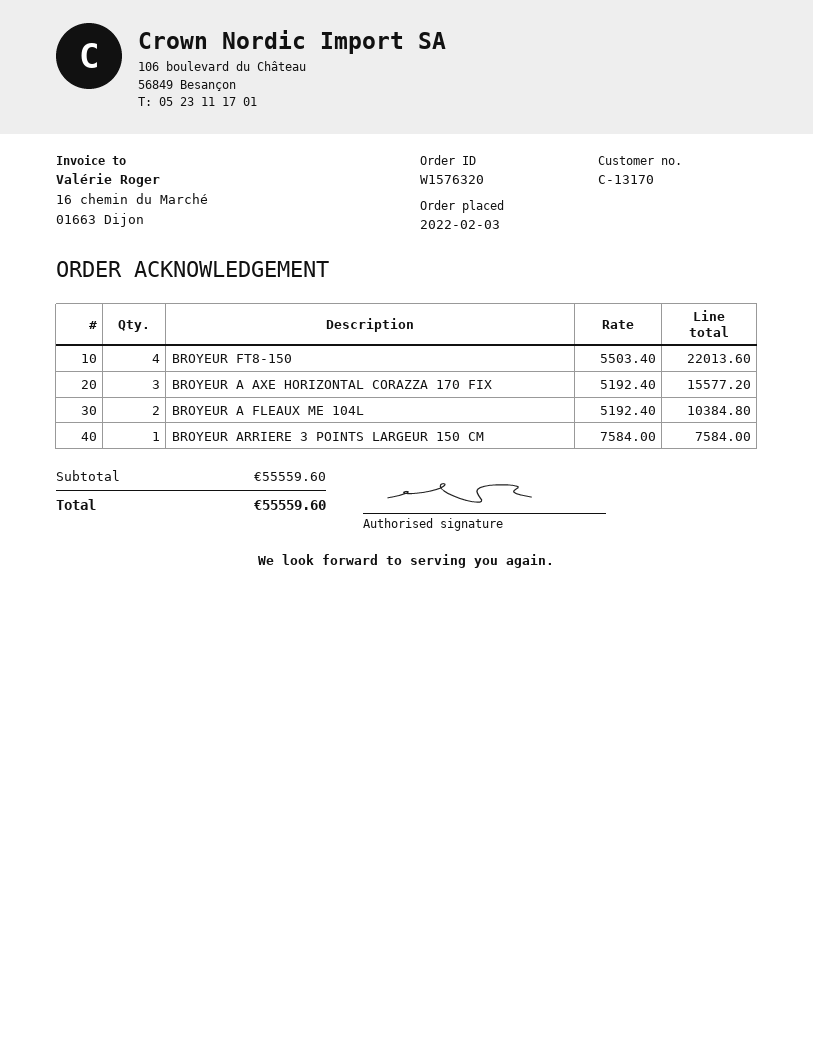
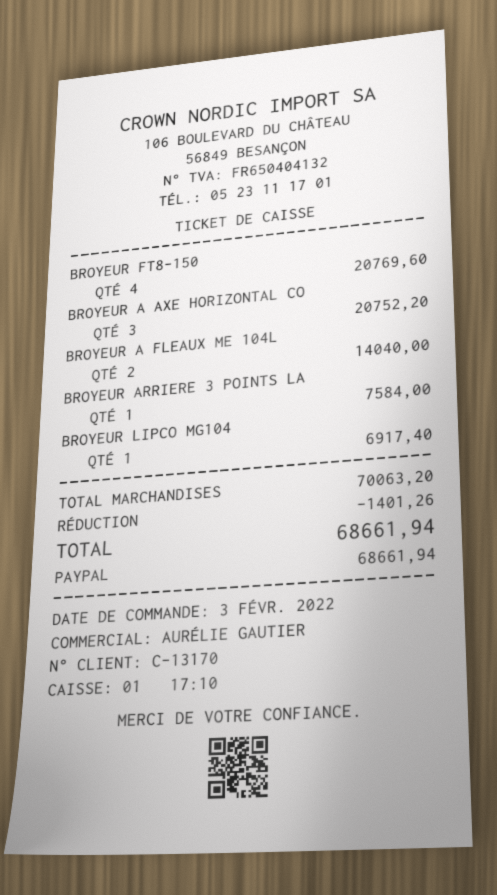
BROYEUR FT8-150: 4 for 22013.60 -> 4 for 20769.60
BROYEUR A AXE HORIZONTAL CORAZZA 170 FIX: 3 for 15577.20 -> 3 for 20752.20
BROYEUR A FLEAUX ME 104L: 2 for 10384.80 -> 2 for 14040.00
BROYEUR LIPCO MG104: none -> 1 for 6917.40
subtotal: 55559.60 -> 70063.20
discount: none -> 1401.26
total: 55559.60 -> 68661.94

